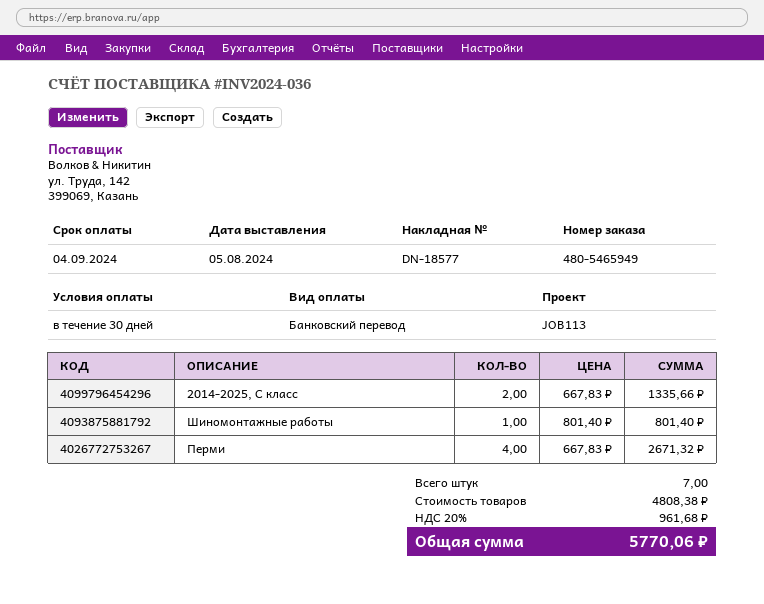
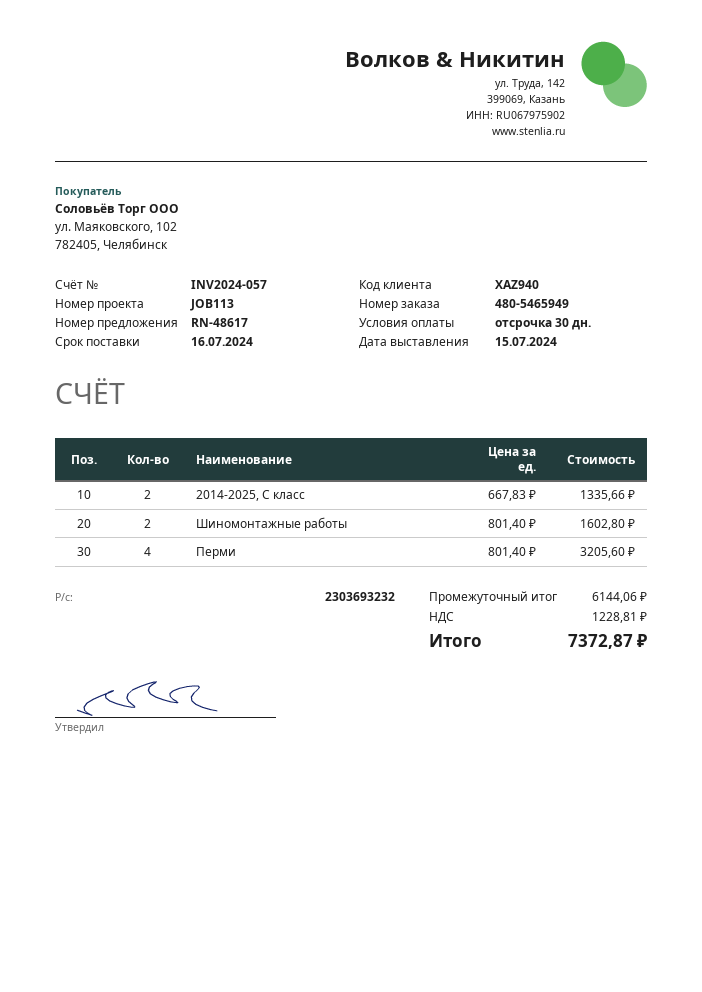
invoice number: INV2024-036 -> INV2024-057
invoice date: 2024-08-05 -> 2024-07-15
Шиномонтажные работы: 1 x 801.40 = 801.40 -> 2 x 801.40 = 1602.80
Перми: 4 x 667.83 = 2671.32 -> 4 x 801.40 = 3205.60
subtotal: 4808.38 -> 6144.06
tax: 961.68 -> 1228.81
total: 5770.06 -> 7372.87

